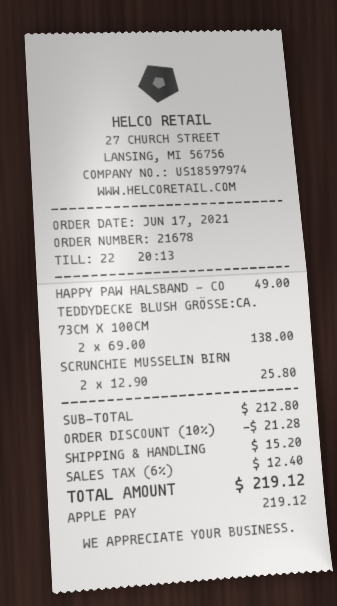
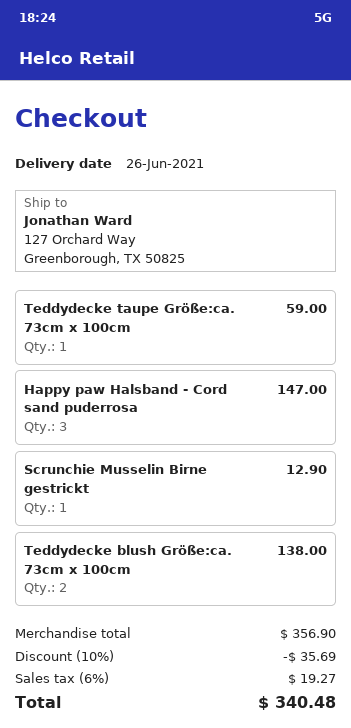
HAPPY PAW HALSBAND - CO: 1 for 49.00 -> 3 for 147.00
SCRUNCHIE MUSSELIN BIRN: 2 for 25.80 -> 1 for 12.90
Teddydecke taupe Größe:ca. 73cm x 100cm: none -> 1 for 59.00
subtotal: 212.80 -> 356.90
discount: 10% = 21.28 -> 10% = 35.69
shipping: 15.20 -> none
tax: 6% = 12.40 -> 6% = 19.27
total: 219.12 -> 340.48

